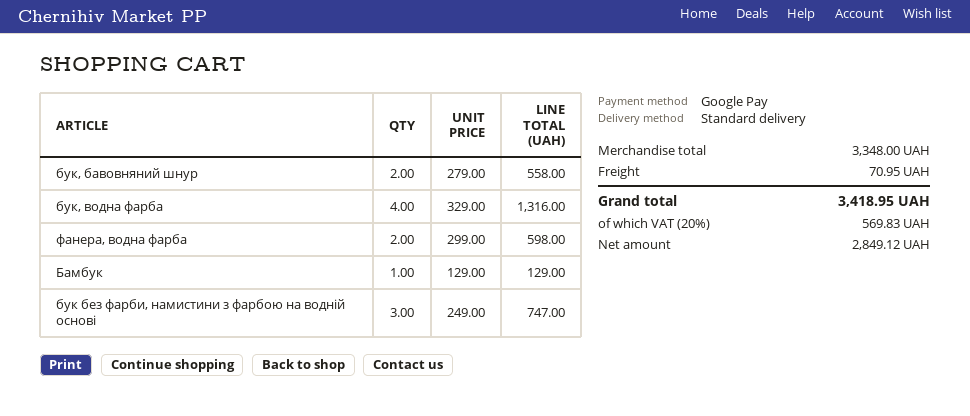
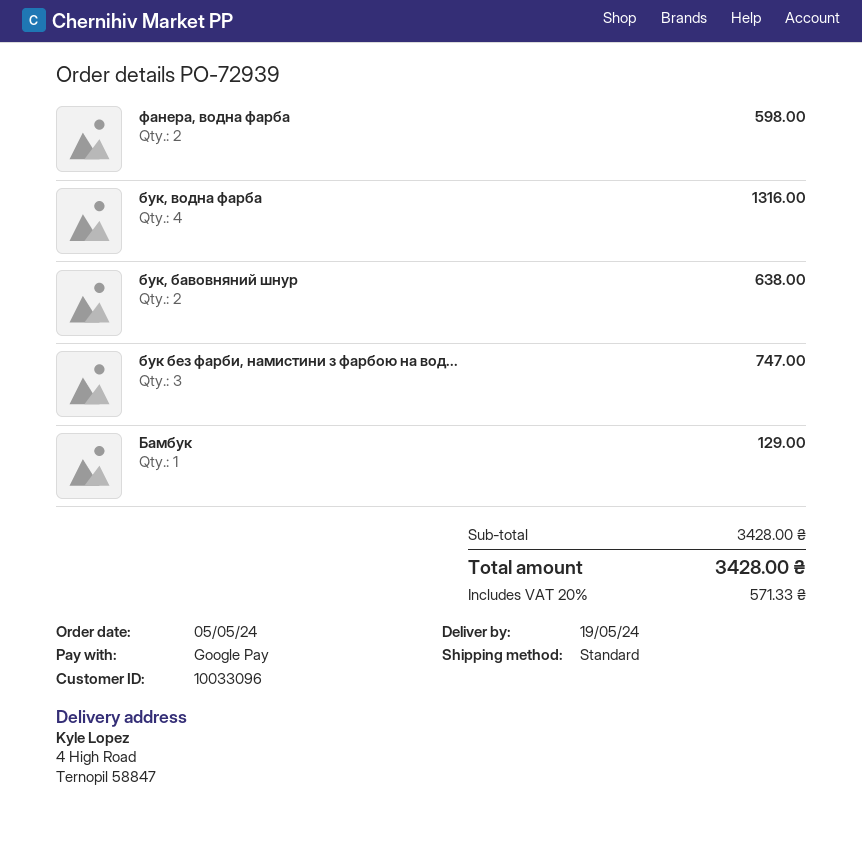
бук, бавовняний шнур: 2 for 558.00 -> 2 for 638.00
subtotal: 3348.00 -> 3428.00
shipping: 70.95 -> none
tax: 20% = 569.83 -> 20% = 571.33
total: 3418.95 -> 3428.00

